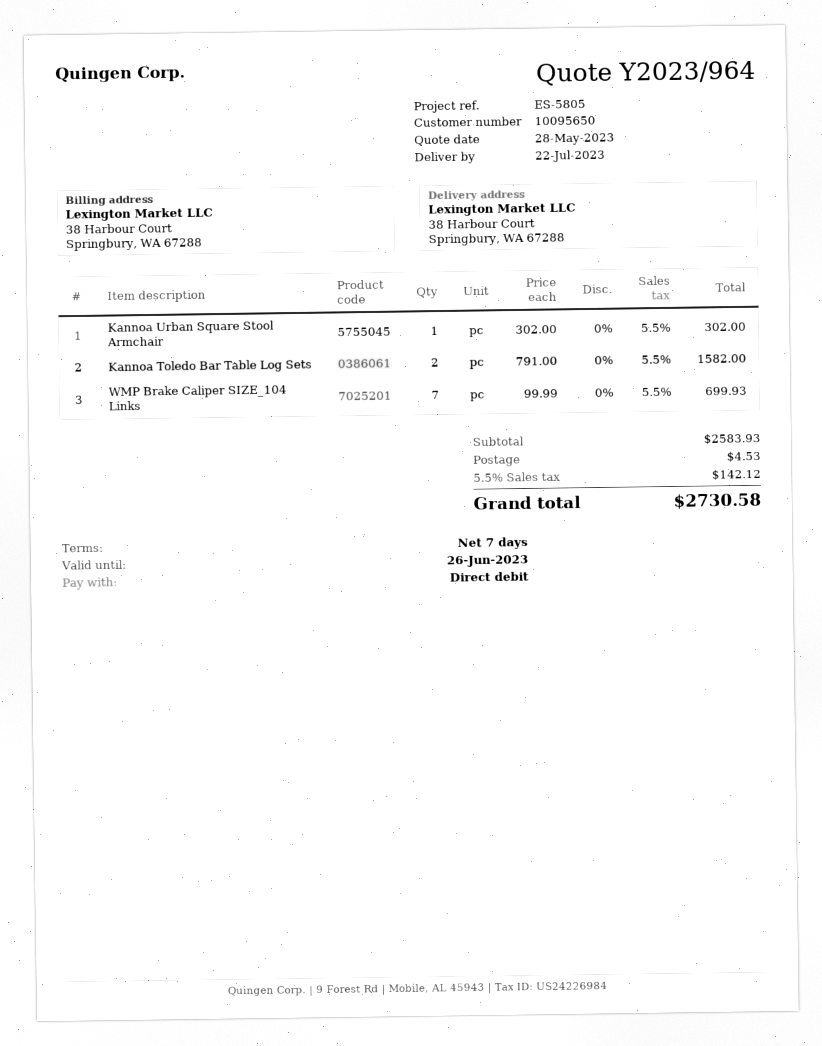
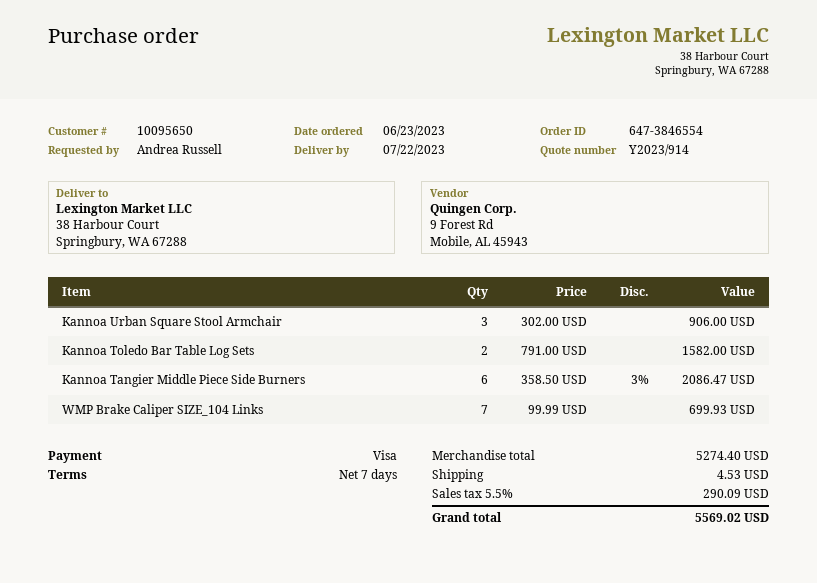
quote number: Y2023/964 -> Y2023/914
payment method: direct debit -> Visa
Kannoa Urban Square Stool Armchair: 1 x 302.00 = 302.00 -> 3 x 302.00 = 906.00
Kannoa Tangier Middle Piece Side Burners: none -> 6 x 358.50 - 3% = 2086.47
subtotal: 2583.93 -> 5274.40
tax: 5.5% = 142.12 -> 5.5% = 290.09
total: 2730.58 -> 5569.02

